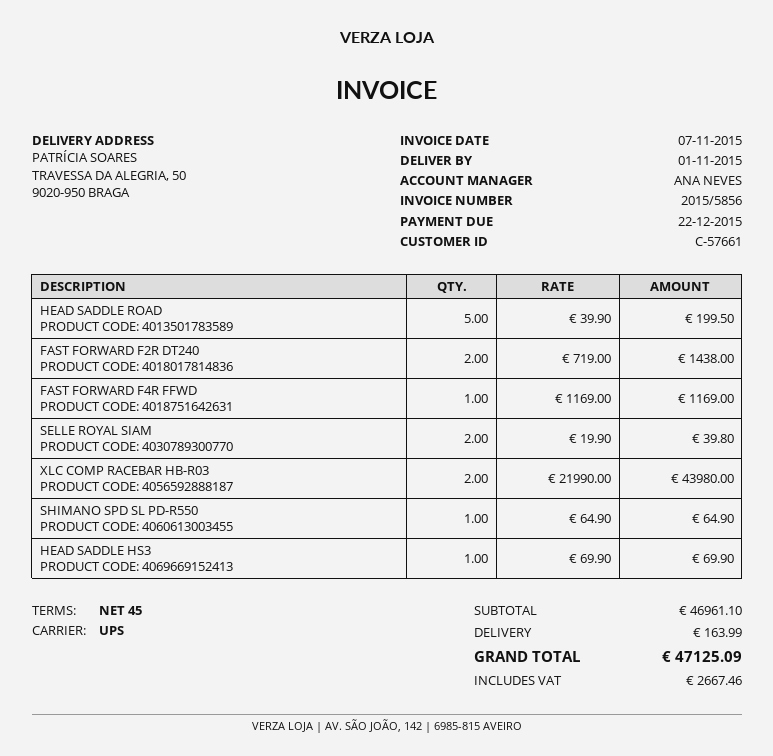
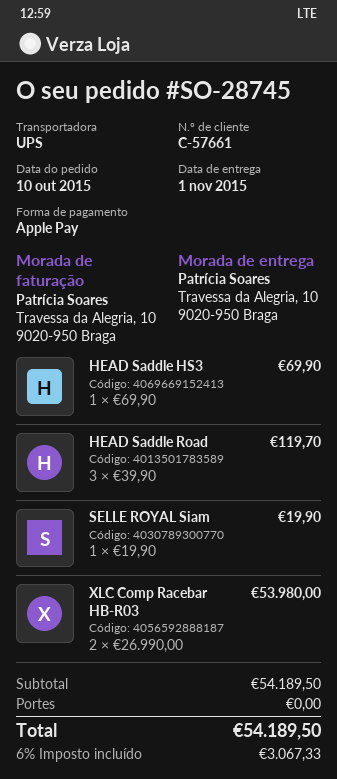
ship to: TRAVESSA DA ALEGRIA, 50, 9020-950 BRAGA -> Travessa da Alegria, 10, 9020-950 Braga
HEAD SADDLE ROAD: 5 x 39.90 = 199.50 -> 3 x 39.90 = 119.70
FAST FORWARD F2R DT240: 2 x 719.00 = 1438.00 -> none
FAST FORWARD F4R FFWD: 1 x 1169.00 = 1169.00 -> none
SELLE ROYAL SIAM: 2 x 19.90 = 39.80 -> 1 x 19.90 = 19.90
XLC COMP RACEBAR HB-R03: 2 x 21990.00 = 43980.00 -> 2 x 26990.00 = 53980.00
SHIMANO SPD SL PD-R550: 1 x 64.90 = 64.90 -> none
subtotal: 46961.10 -> 54189.50
shipping: 163.99 -> 0.00
tax: 2667.46 -> 3067.33
total: 47125.09 -> 54189.50

